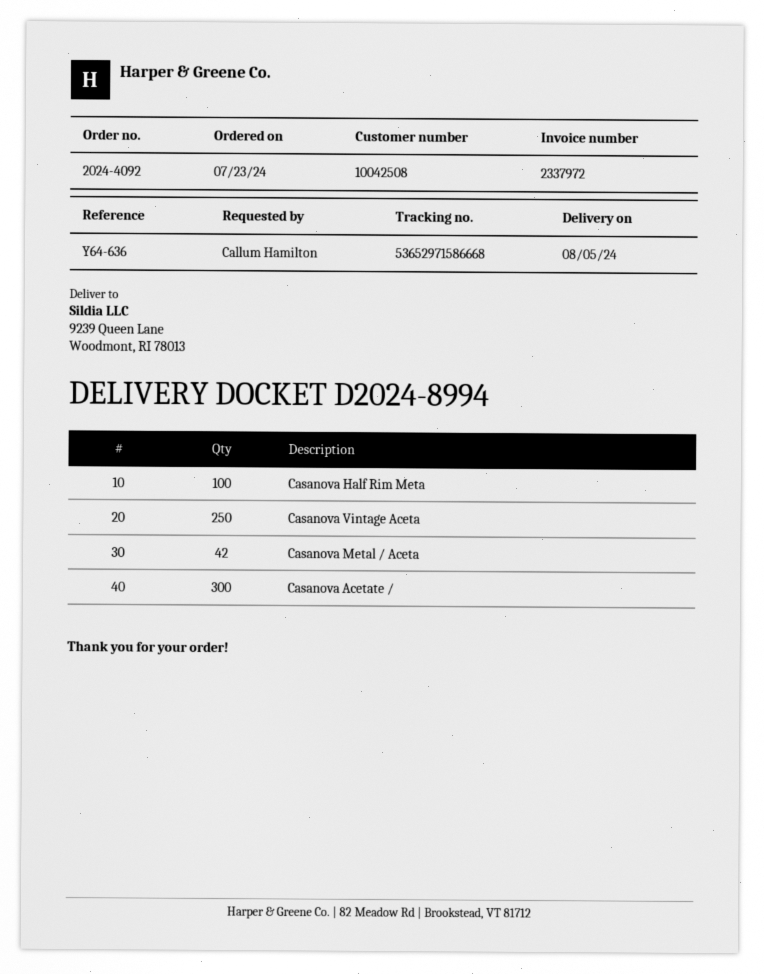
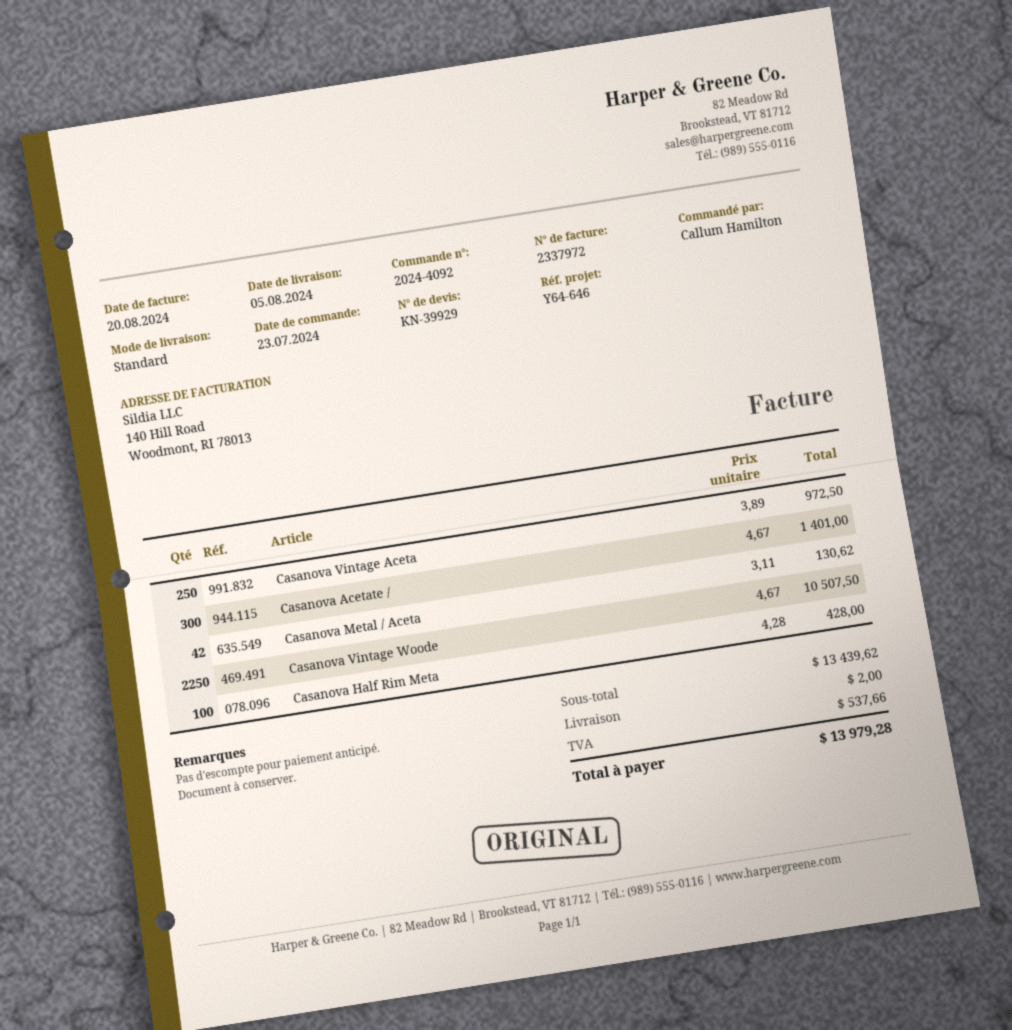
reference: Y64-636 -> Y64-646
Casanova Vintage Woode: none -> 2250

